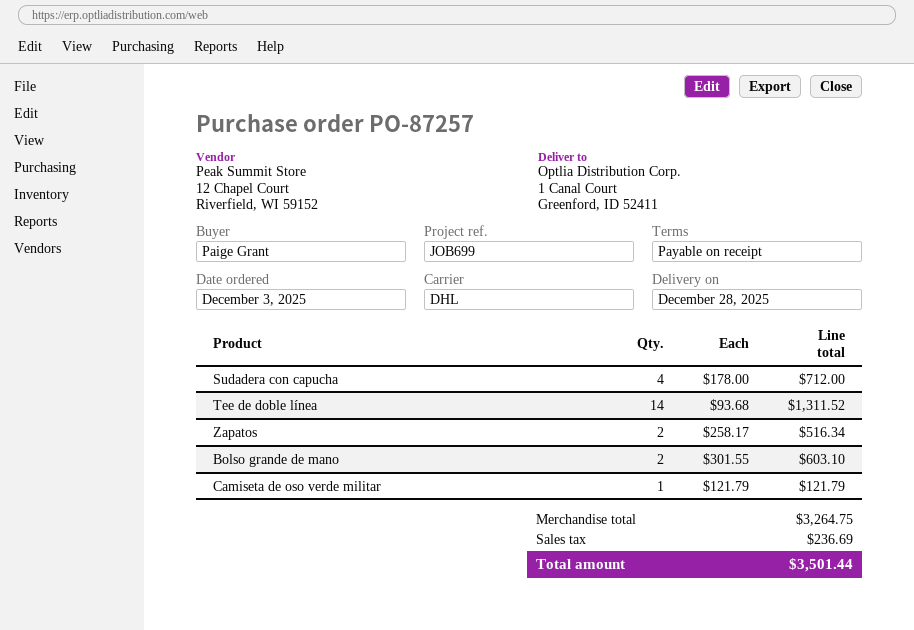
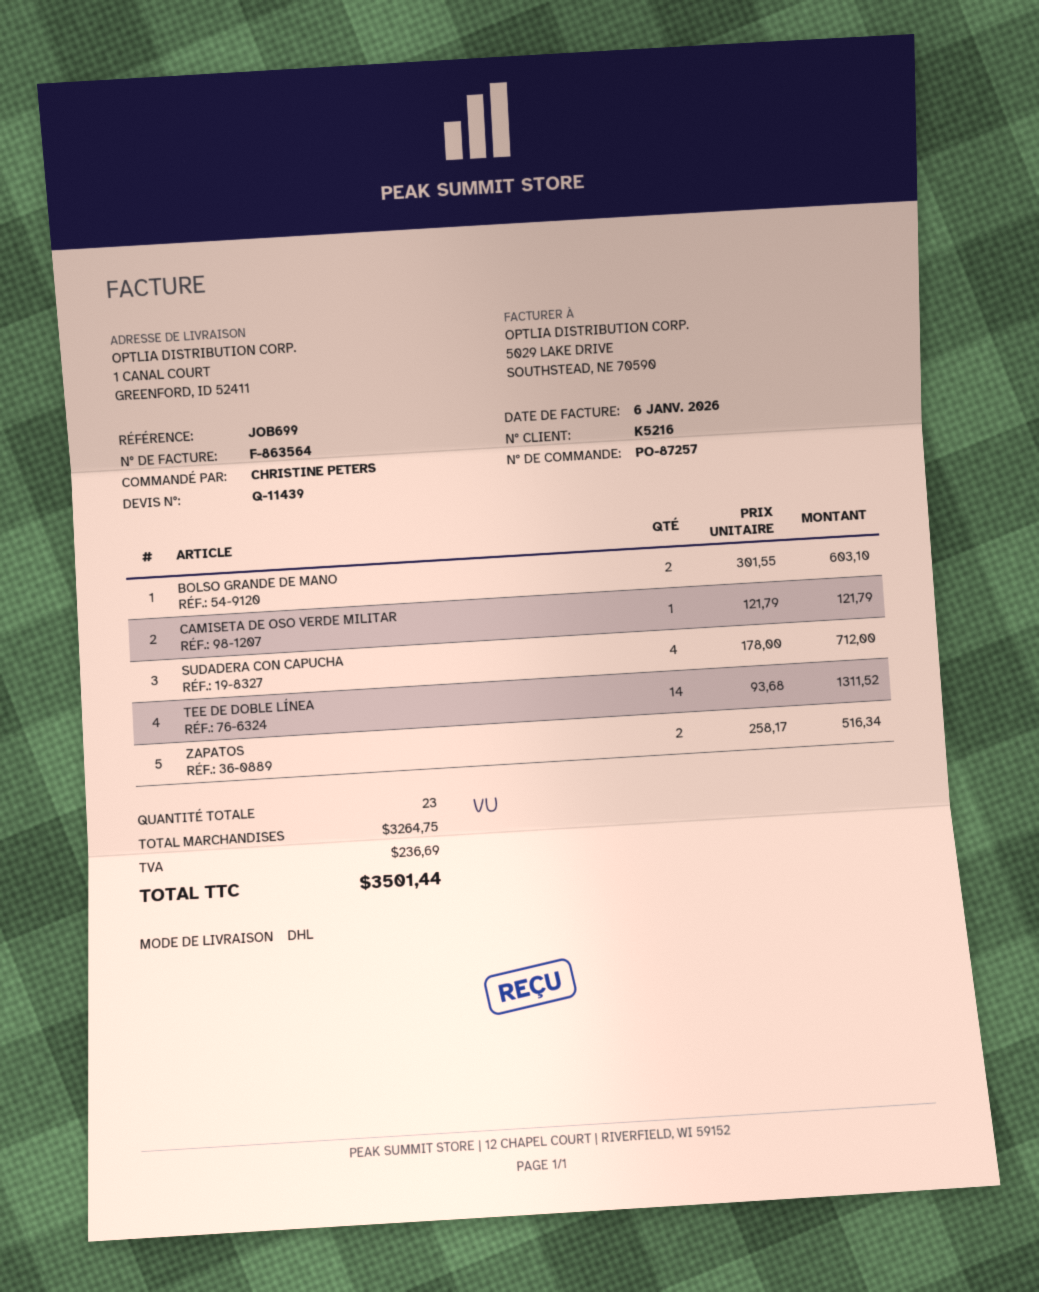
ordered by: Paige Grant -> CHRISTINE PETERS

